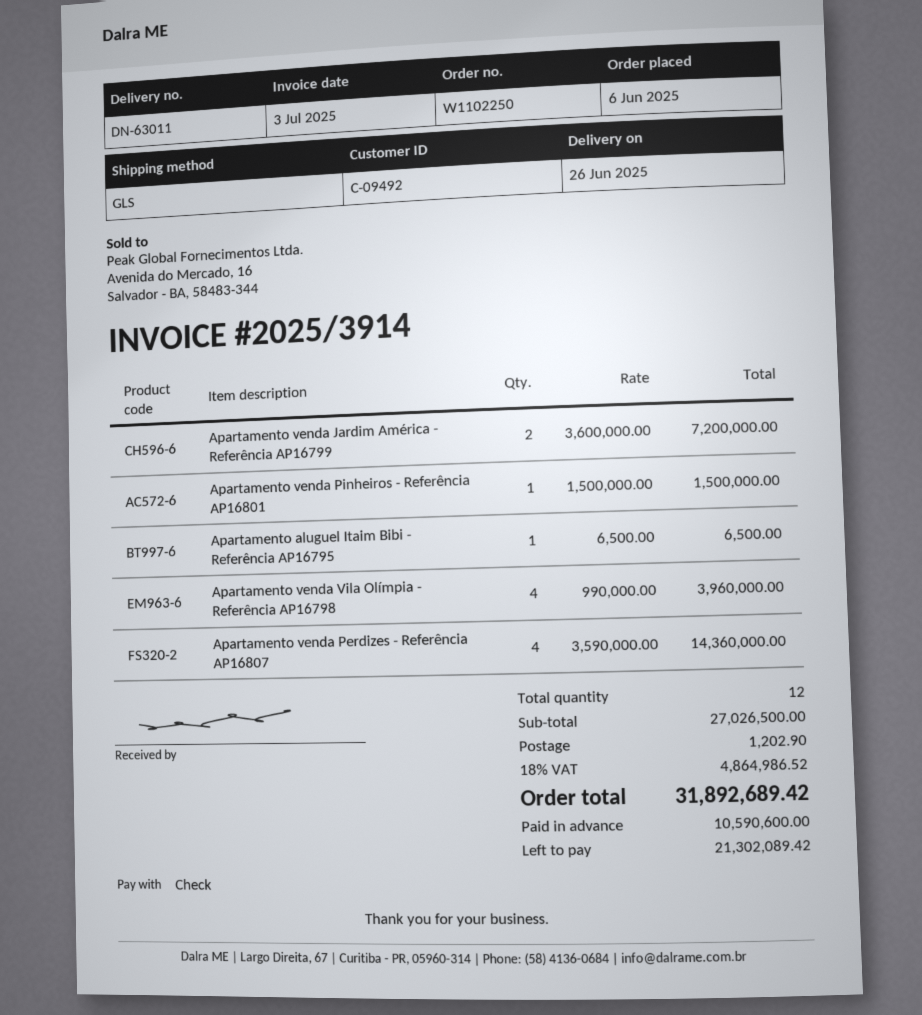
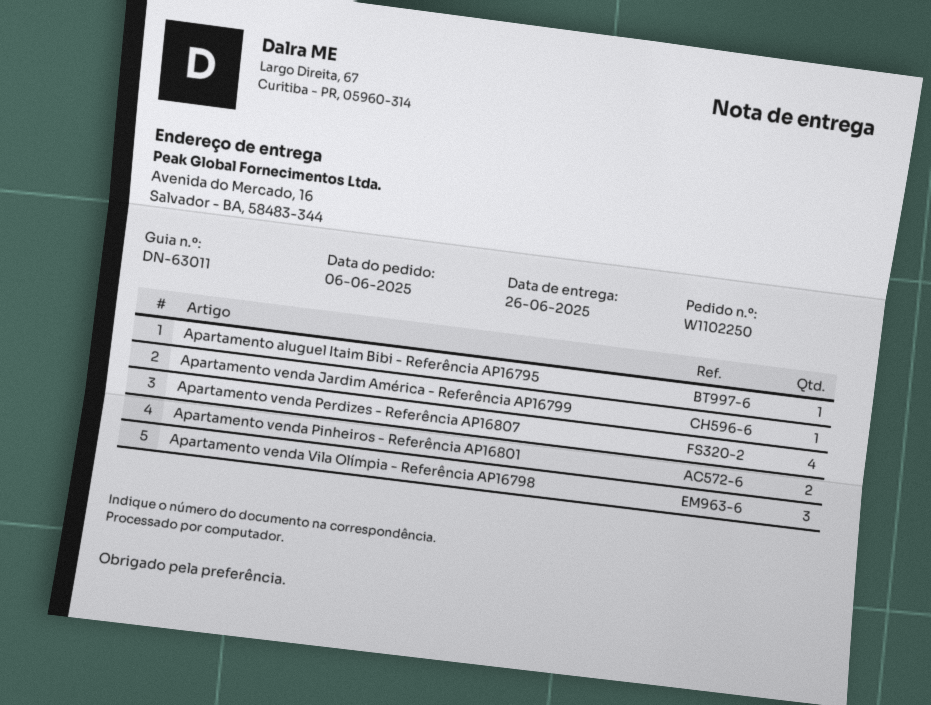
Apartamento venda Jardim América - Referência AP16799: 2 -> 1
Apartamento venda Pinheiros - Referência AP16801: 1 -> 2
Apartamento venda Vila Olímpia - Referência AP16798: 4 -> 3

